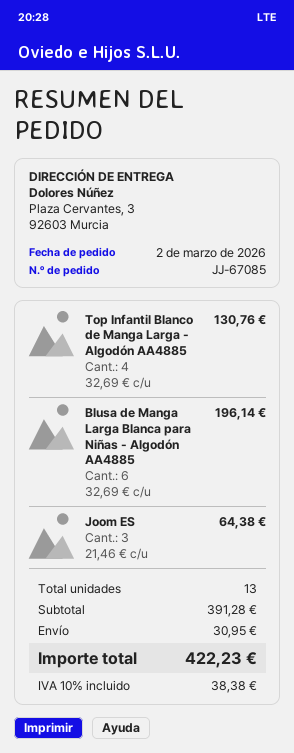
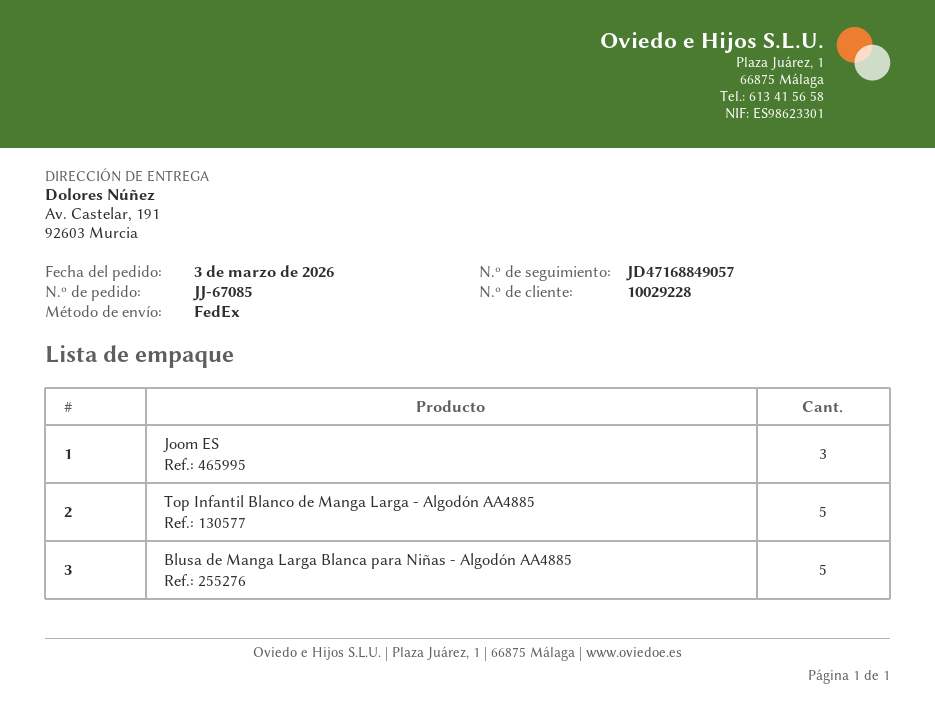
order date: 2026-03-02 -> 2026-03-03
ship to: Plaza Cervantes, 3, 92603 Murcia -> Av. Castelar, 191, 92603 Murcia
Top Infantil Blanco de Manga Larga - Algodón AA4885: 4 -> 5
Blusa de Manga Larga Blanca para Niñas - Algodón AA4885: 6 -> 5

